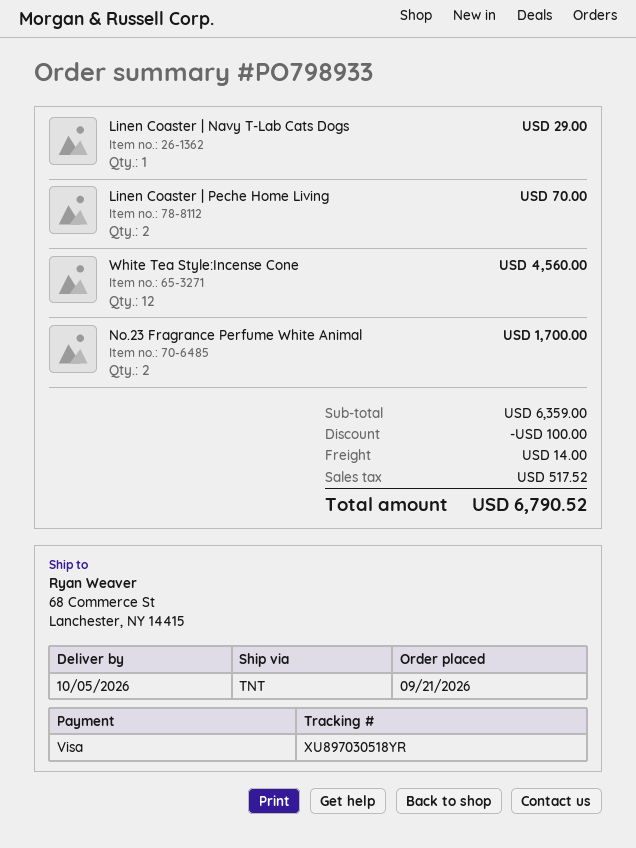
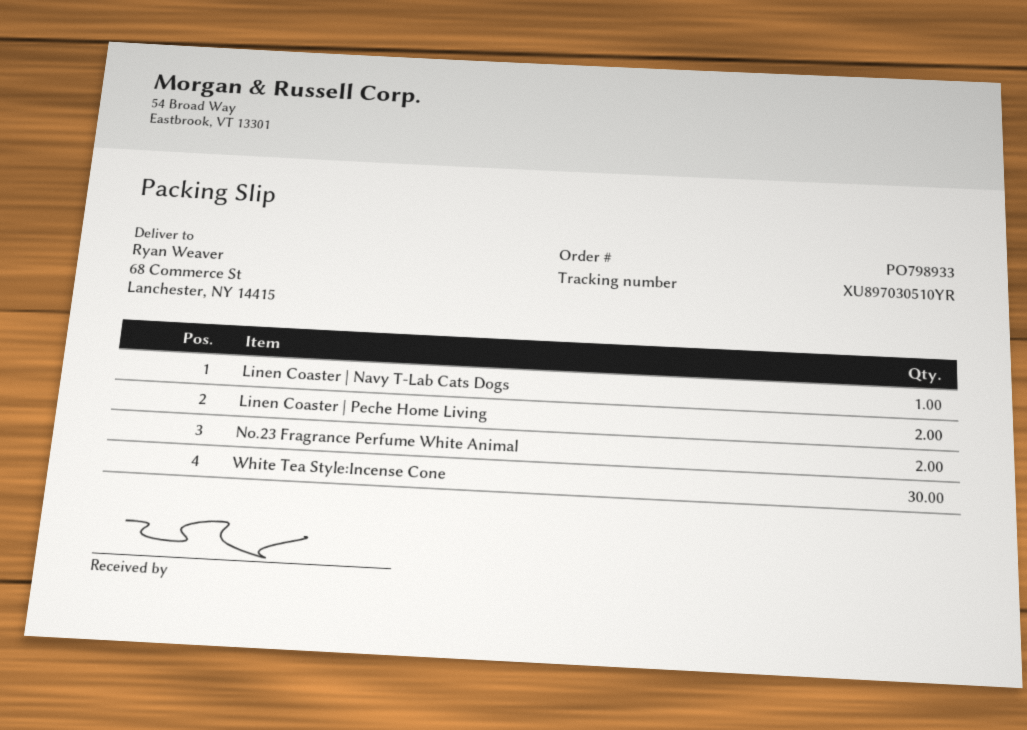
tracking number: XU897030518YR -> XU897030510YR
White Tea Style:Incense Cone: 12 -> 30

